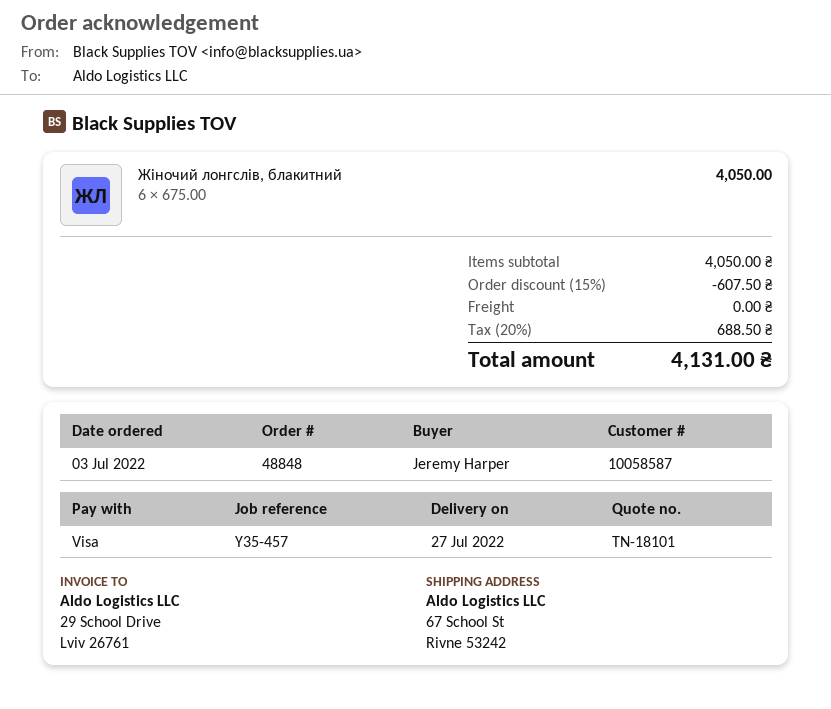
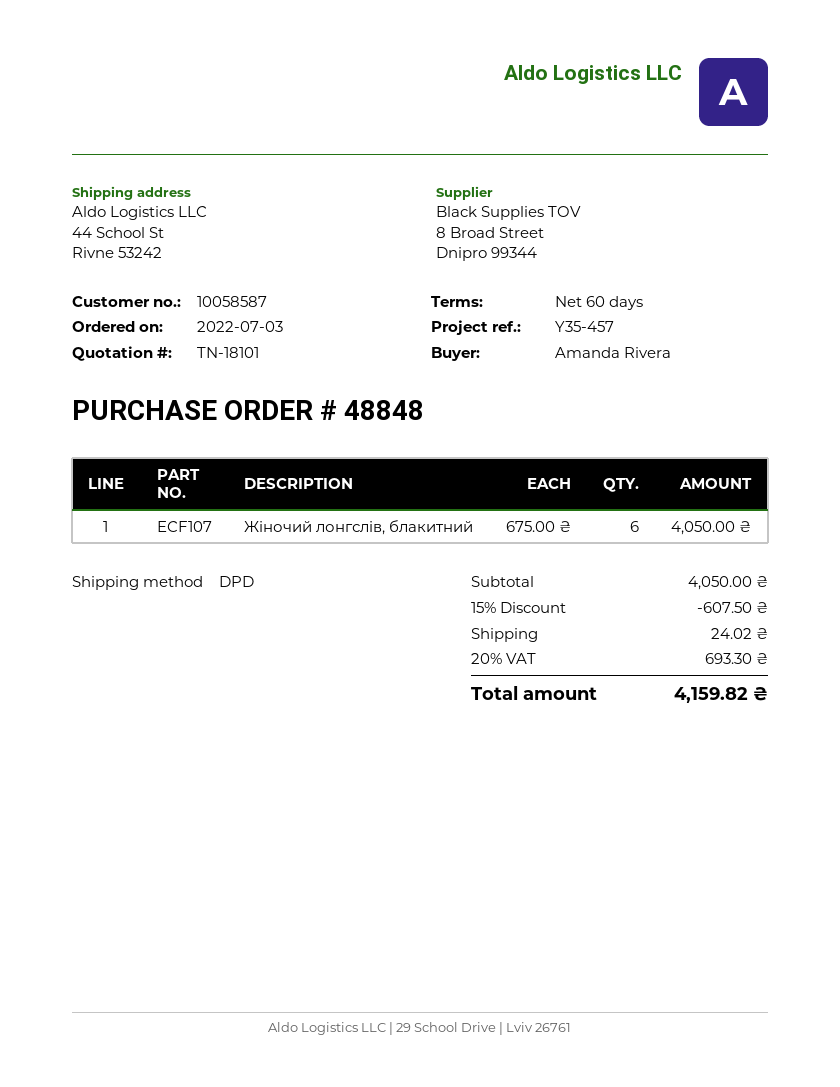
ordered by: Jeremy Harper -> Amanda Rivera
ship to: 67 School St, Rivne 53242 -> 44 School St, Rivne 53242
shipping: 0.00 -> 24.02
tax: 20% = 688.50 -> 20% = 693.30
total: 4131.00 -> 4159.82

